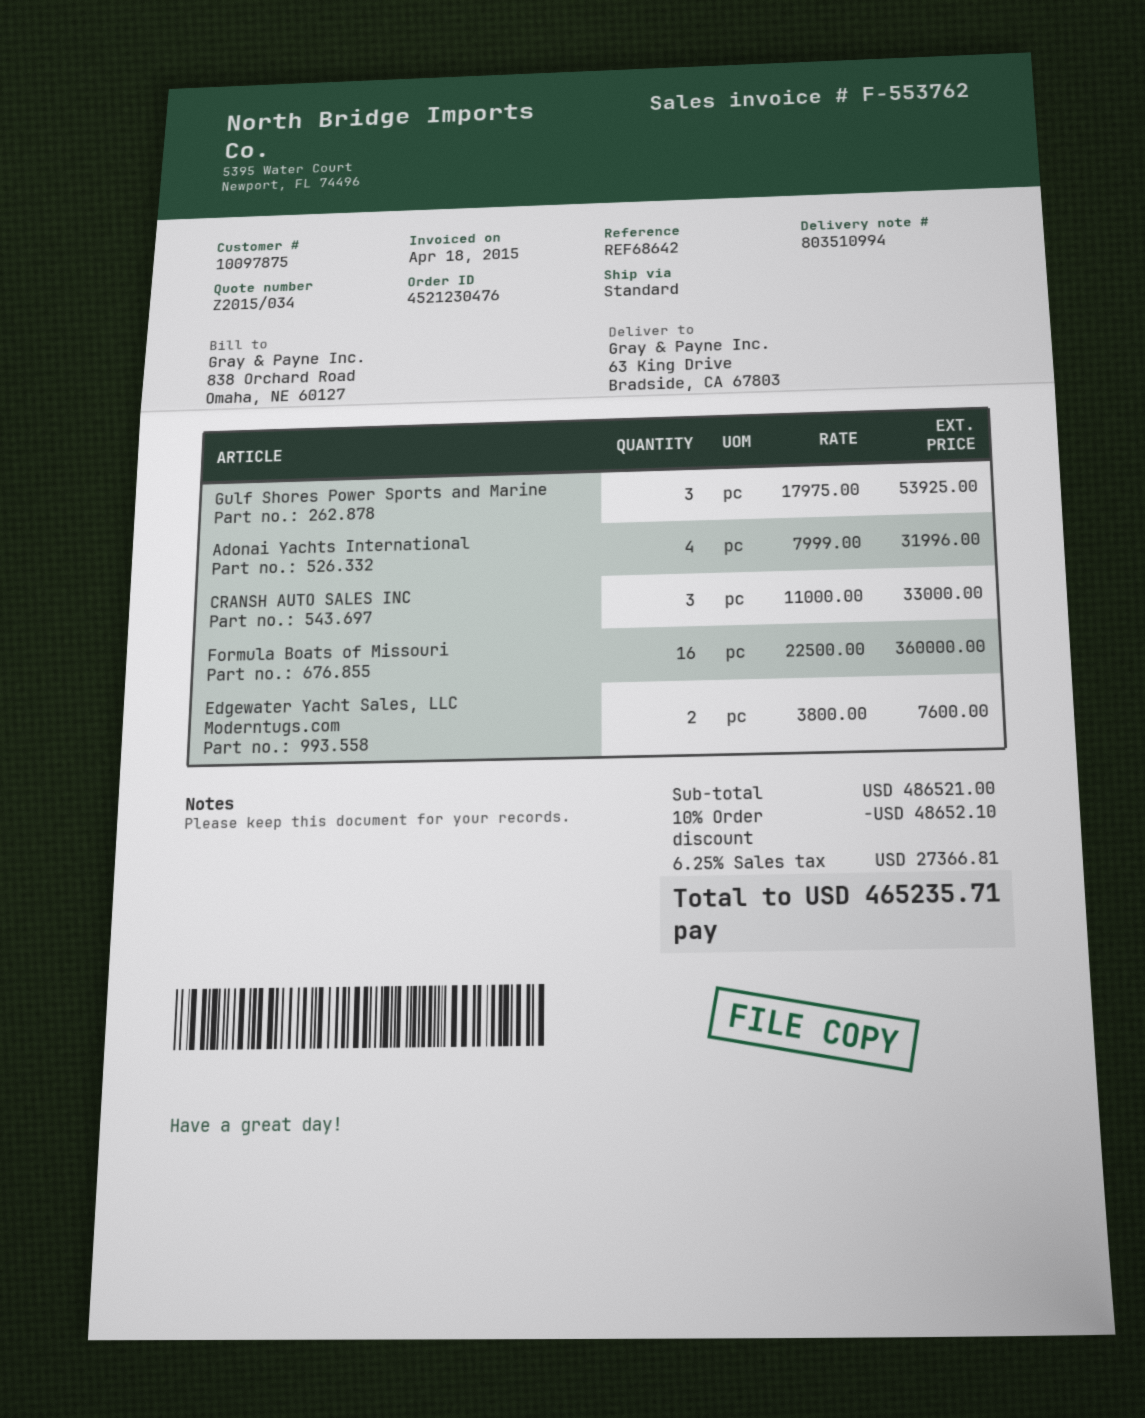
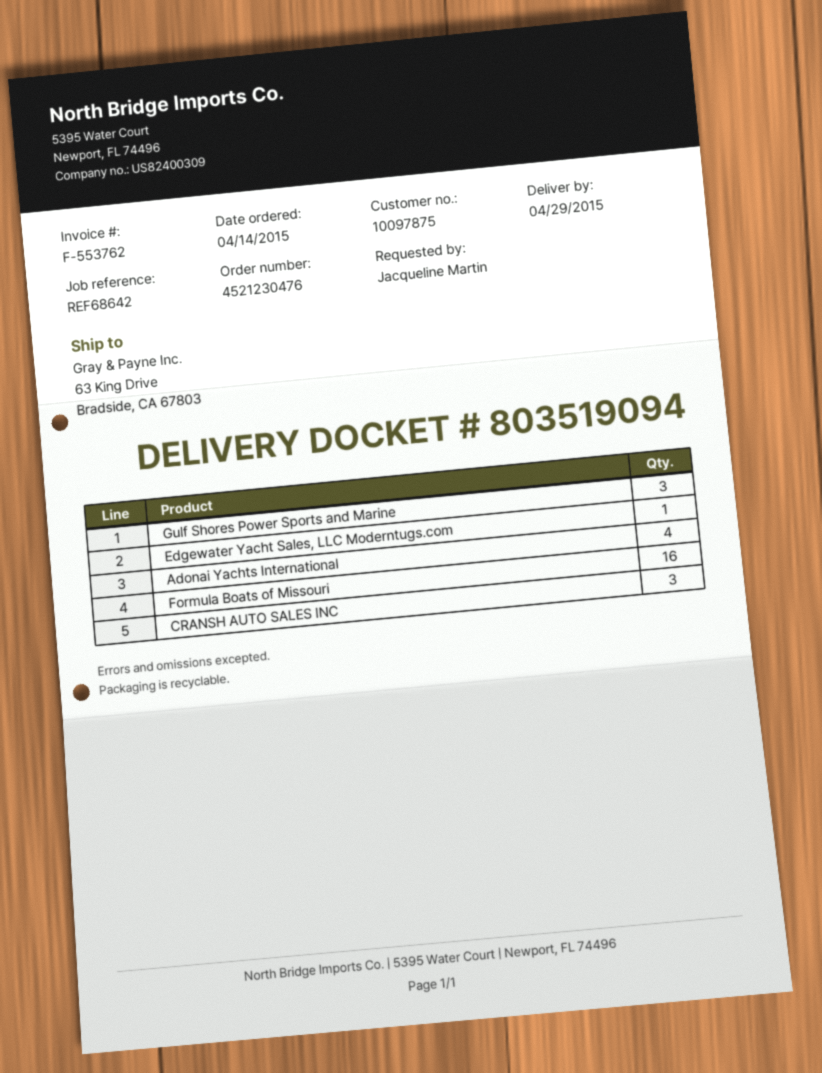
delivery note number: 803510994 -> 803519094
Edgewater Yacht Sales, LLC Moderntugs.com: 2 -> 1

